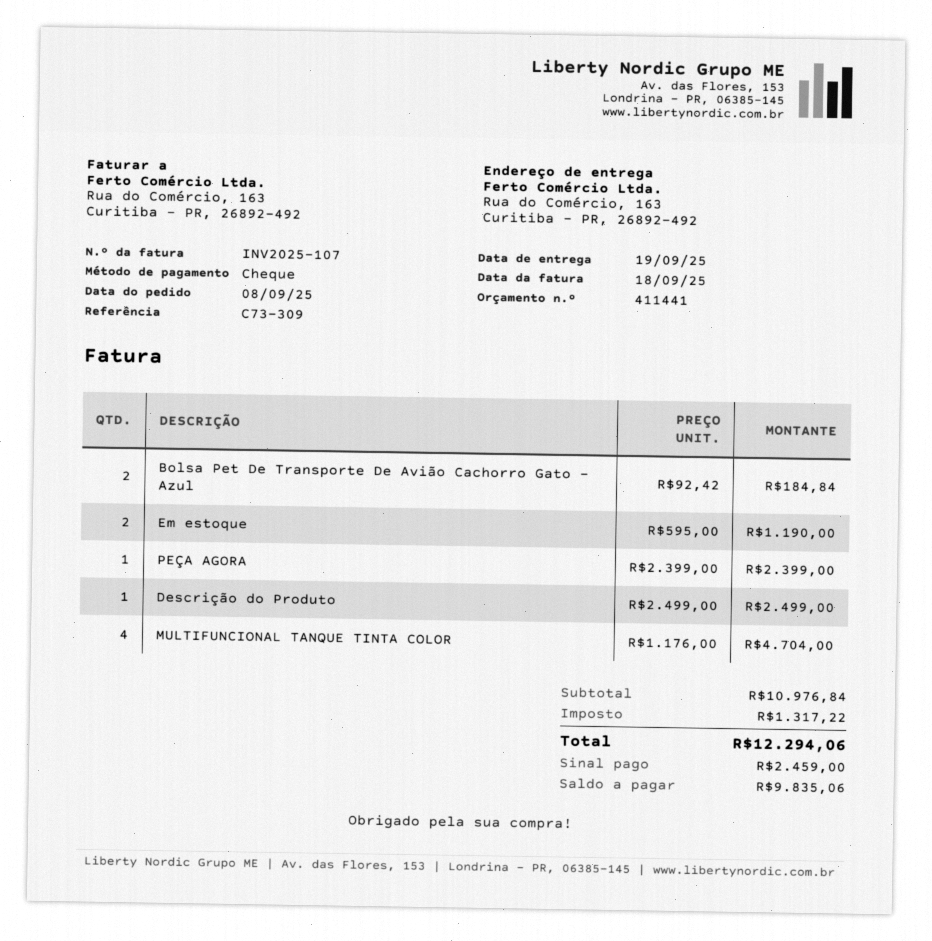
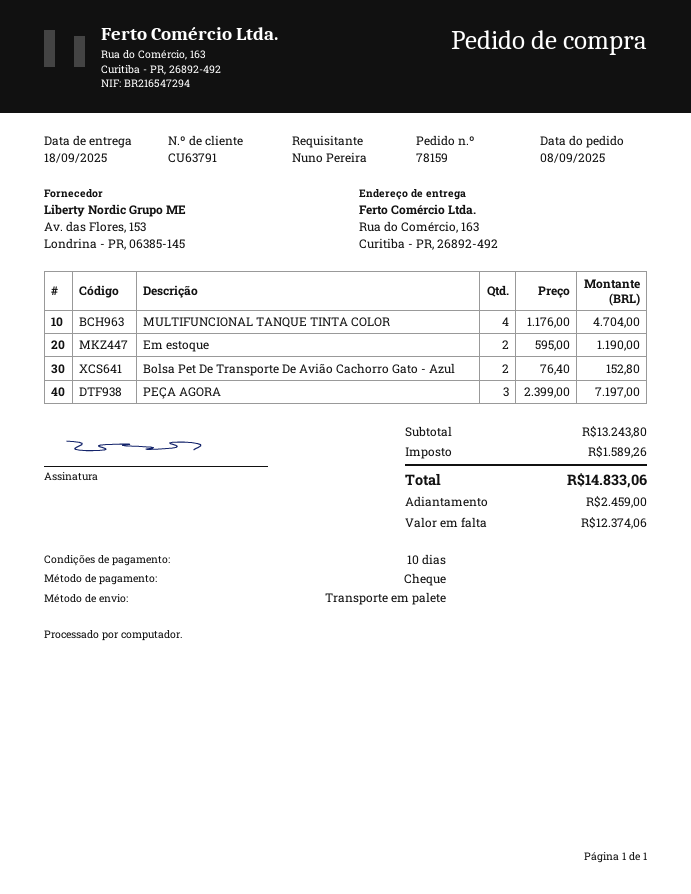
delivery date: 2025-09-19 -> 2025-09-18
Bolsa Pet De Transporte De Avião Cachorro Gato - Azul: 2 x 92.42 = 184.84 -> 2 x 76.40 = 152.80
PEÇA AGORA: 1 x 2399.00 = 2399.00 -> 3 x 2399.00 = 7197.00
Descrição do Produto: 1 x 2499.00 = 2499.00 -> none
subtotal: 10976.84 -> 13243.80
tax: 1317.22 -> 1589.26
total: 12294.06 -> 14833.06
balance: 9835.06 -> 12374.06

